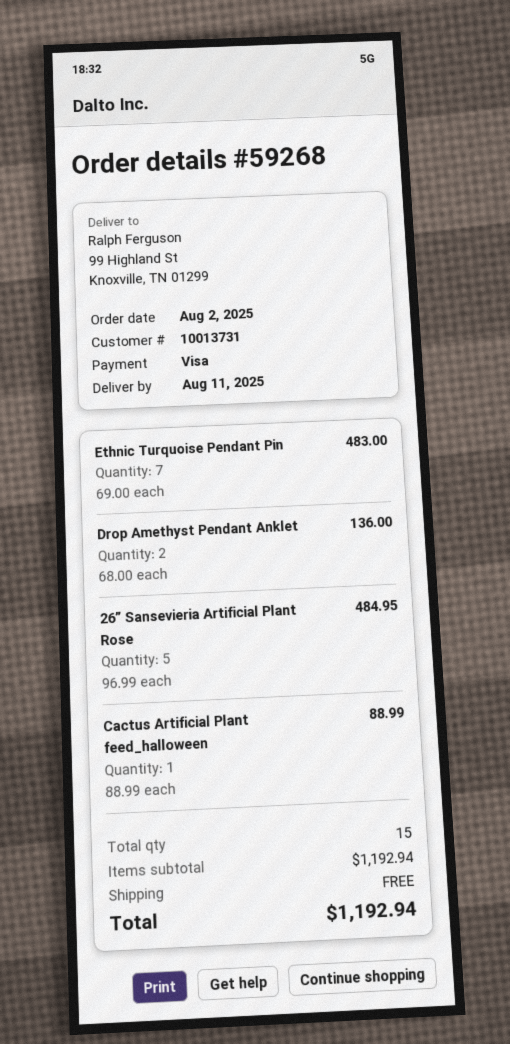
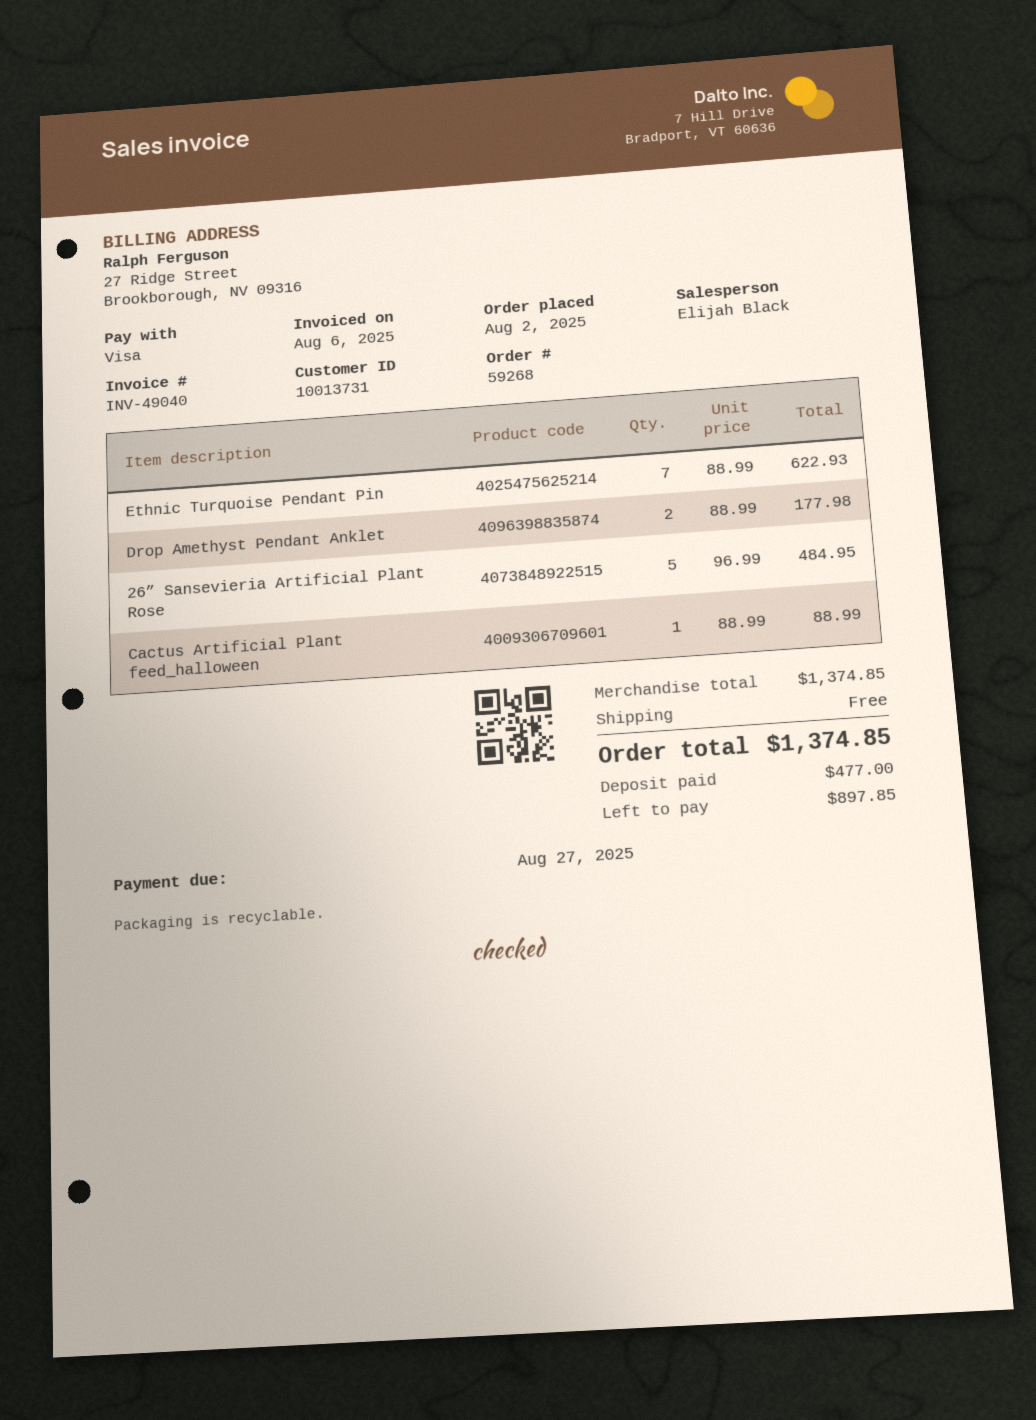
Ethnic Turquoise Pendant Pin: 7 x 69.00 = 483.00 -> 7 x 88.99 = 622.93
Drop Amethyst Pendant Anklet: 2 x 68.00 = 136.00 -> 2 x 88.99 = 177.98
subtotal: 1192.94 -> 1374.85
total: 1192.94 -> 1374.85

